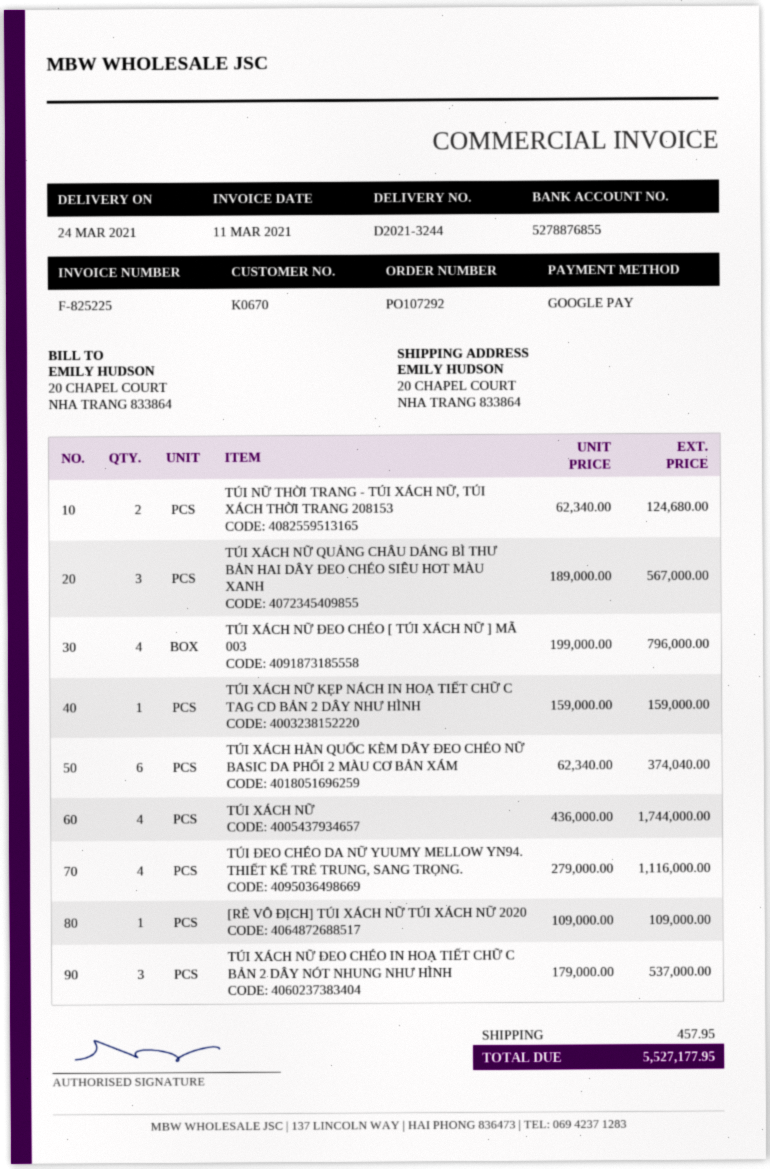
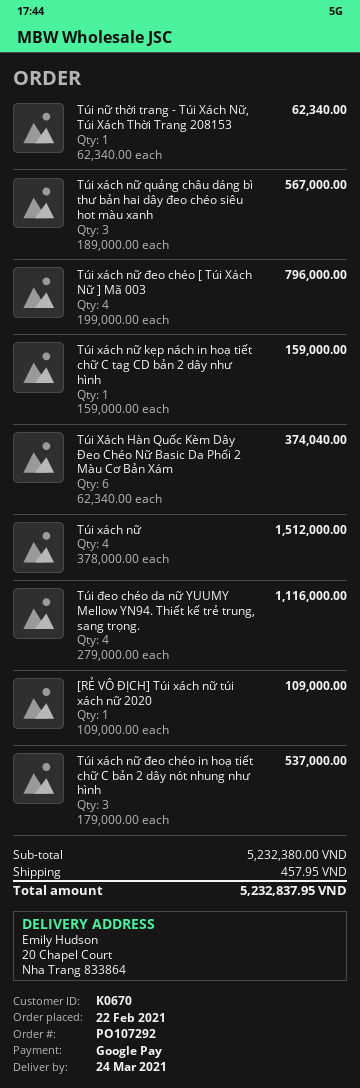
TÚI NỮ THỜI TRANG - TÚI XÁCH NỮ, TÚI XÁCH THỜI TRANG 208153: 2 x 62340.00 = 124680.00 -> 1 x 62340.00 = 62340.00
TÚI XÁCH NỮ: 4 x 436000.00 = 1744000.00 -> 4 x 378000.00 = 1512000.00
total: 5527177.95 -> 5232837.95

